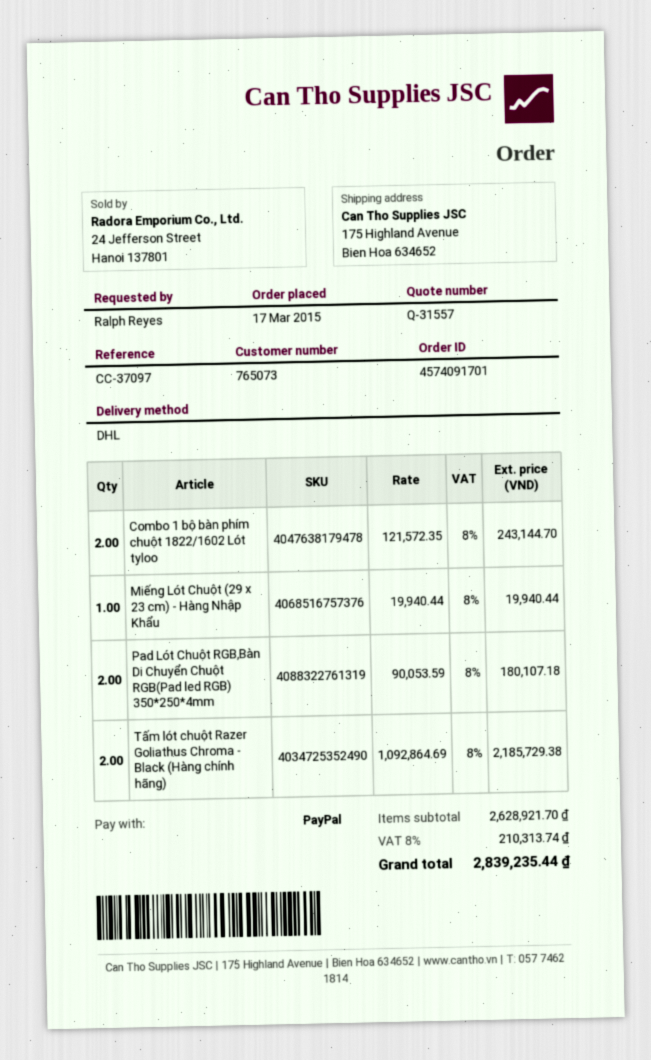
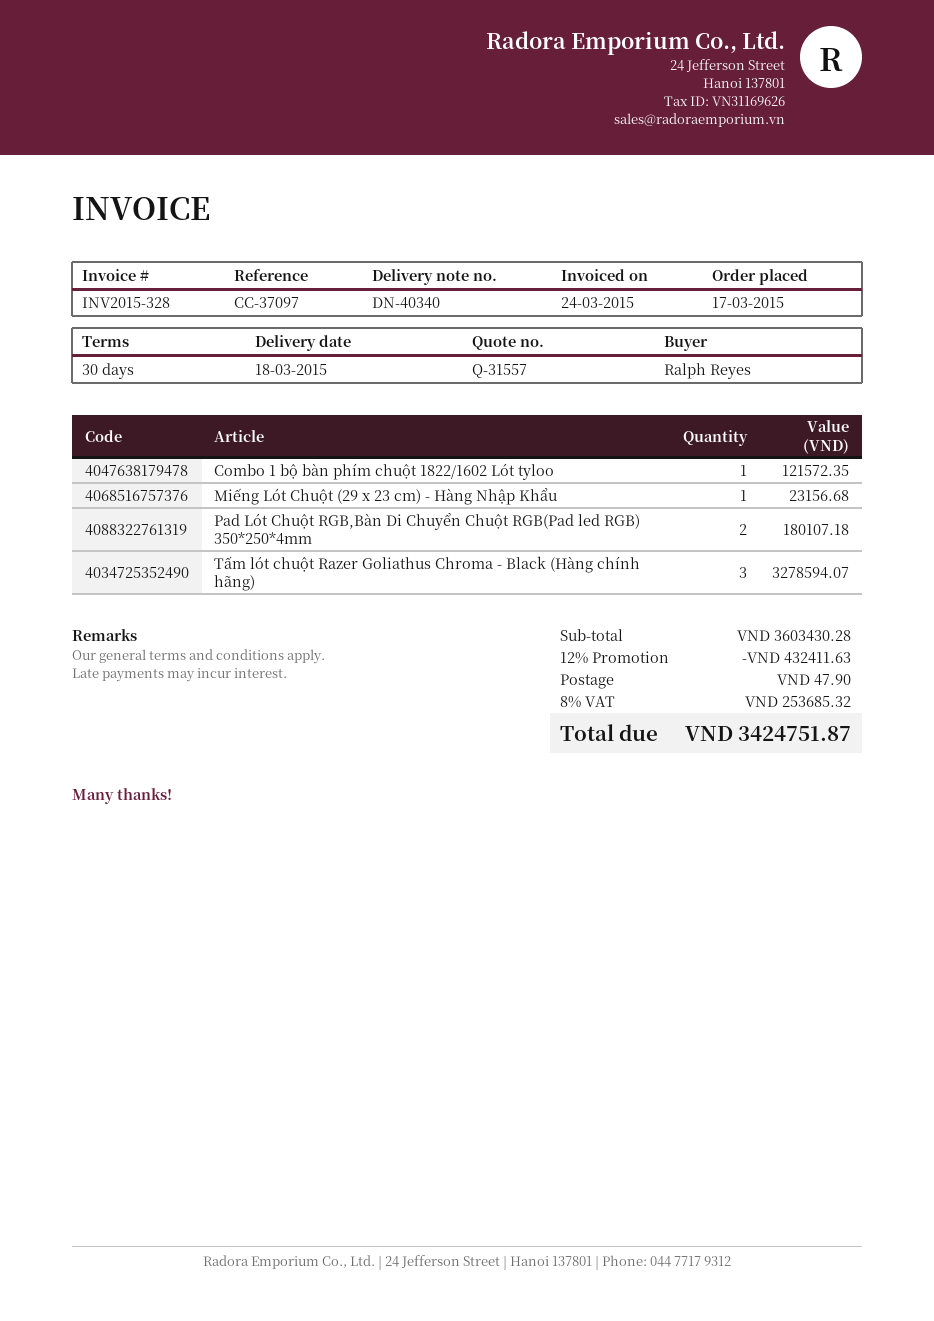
Combo 1 bộ bàn phím chuột 1822/1602 Lót tyloo: 2 for 243144.70 -> 1 for 121572.35
Miếng Lót Chuột (29 x 23 cm) - Hàng Nhập Khẩu: 1 for 19940.44 -> 1 for 23156.68
Tấm lót chuột Razer Goliathus Chroma - Black (Hàng chính hãng): 2 for 2185729.38 -> 3 for 3278594.07
subtotal: 2628921.70 -> 3603430.28
discount: none -> 12% = 432411.63
shipping: none -> 47.90
tax: 8% = 210313.74 -> 8% = 253685.32
total: 2839235.44 -> 3424751.87

